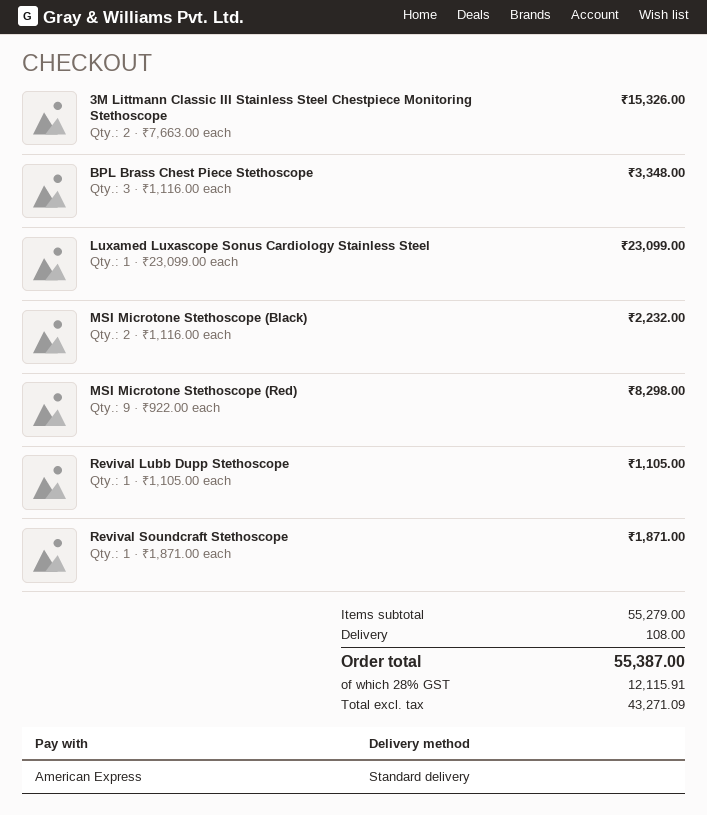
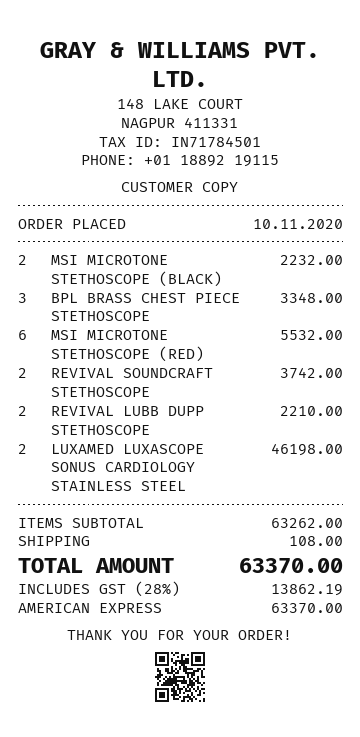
3M Littmann Classic III Stainless Steel Chestpiece Monitoring Stethoscope: 2 for 15326.00 -> none
Luxamed Luxascope Sonus Cardiology Stainless Steel: 1 for 23099.00 -> 2 for 46198.00
MSI Microtone Stethoscope (Red): 9 for 8298.00 -> 6 for 5532.00
Revival Lubb Dupp Stethoscope: 1 for 1105.00 -> 2 for 2210.00
Revival Soundcraft Stethoscope: 1 for 1871.00 -> 2 for 3742.00
subtotal: 55279.00 -> 63262.00
tax: 28% = 12115.91 -> 28% = 13862.19
total: 55387.00 -> 63370.00

